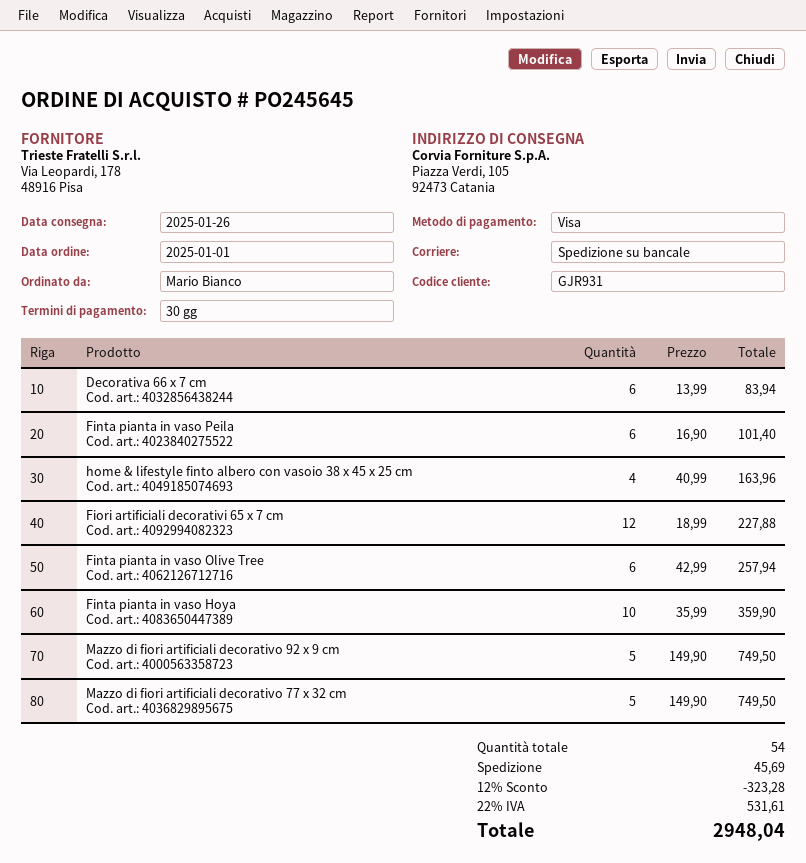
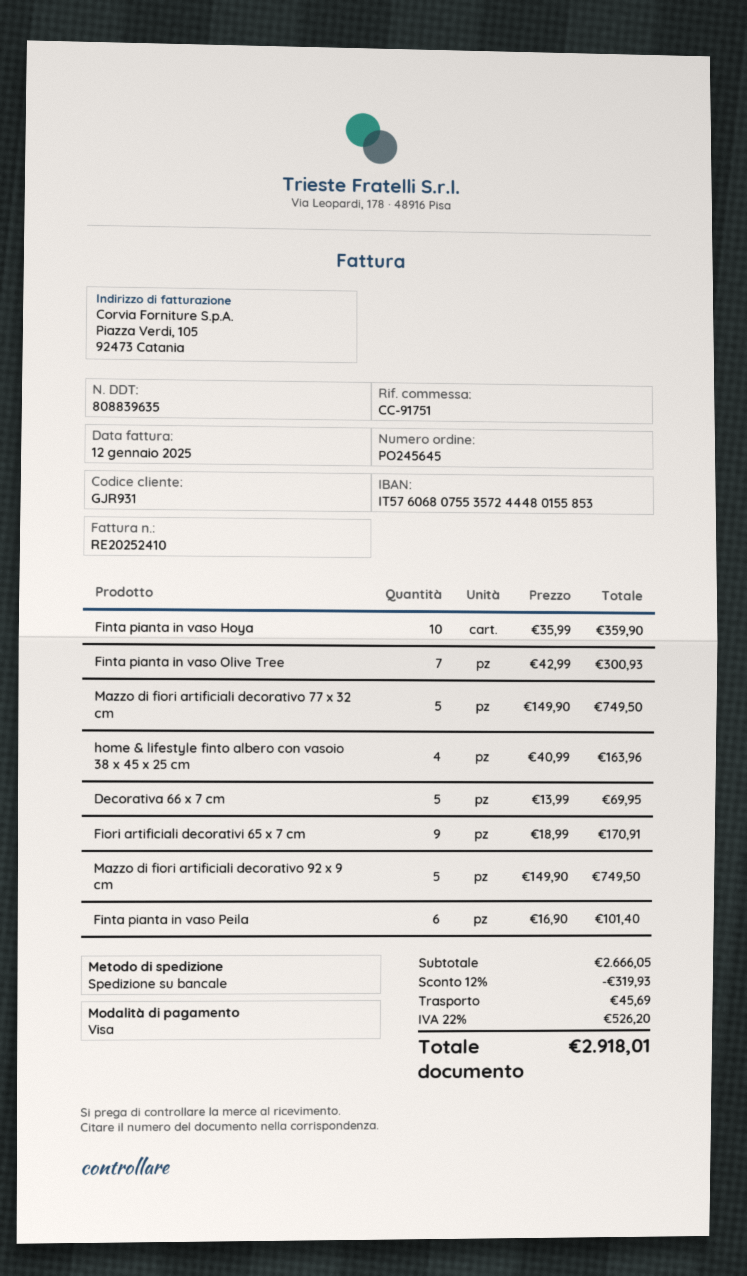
Decorativa 66 x 7 cm: 6 x 13.99 = 83.94 -> 5 x 13.99 = 69.95
Fiori artificiali decorativi 65 x 7 cm: 12 x 18.99 = 227.88 -> 9 x 18.99 = 170.91
Finta pianta in vaso Olive Tree: 6 x 42.99 = 257.94 -> 7 x 42.99 = 300.93
discount: 12% = 323.28 -> 12% = 319.93
tax: 22% = 531.61 -> 22% = 526.20
total: 2948.04 -> 2918.01

